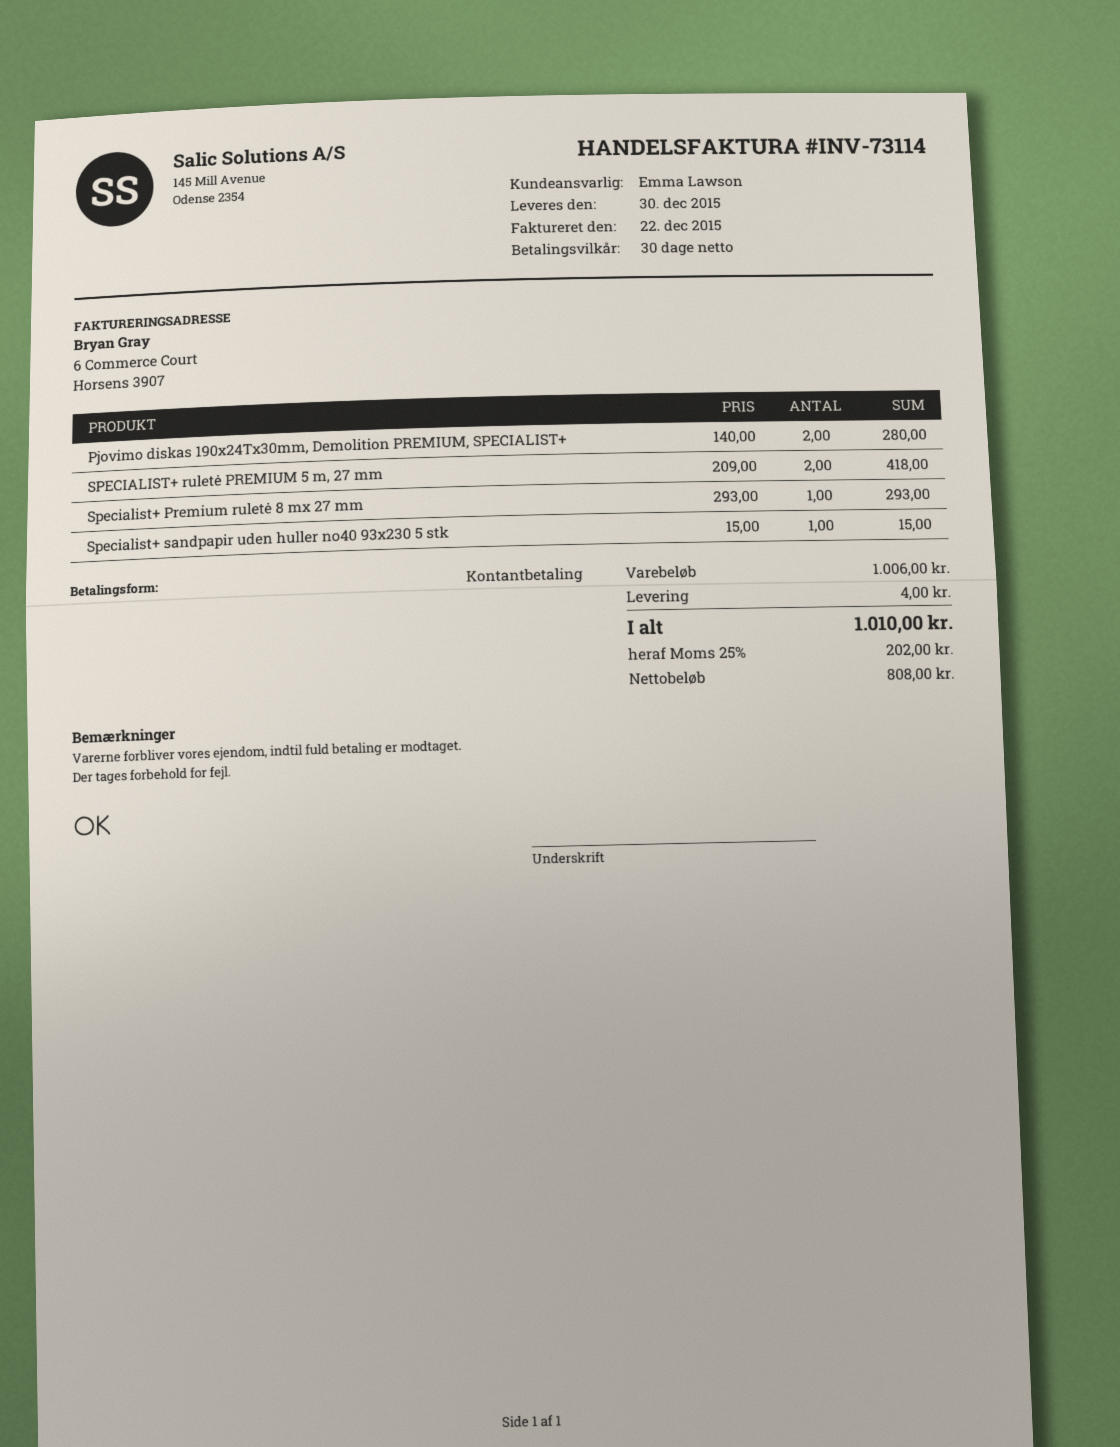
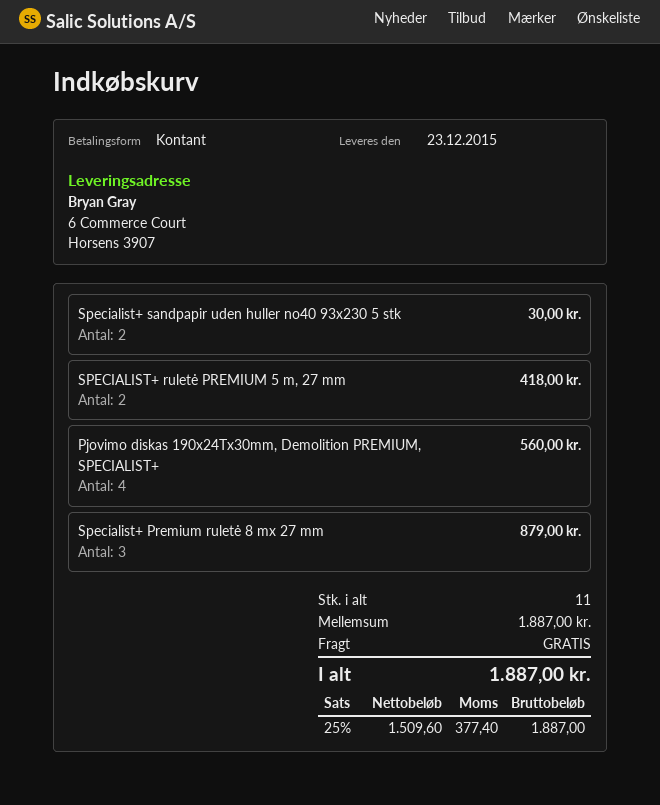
delivery date: 2015-12-30 -> 2015-12-23
Pjovimo diskas 190x24Tx30mm, Demolition PREMIUM, SPECIALIST+: 2 for 280.00 -> 4 for 560.00
Specialist+ Premium ruletė 8 mx 27 mm: 1 for 293.00 -> 3 for 879.00
Specialist+ sandpapir uden huller no40 93x230 5 stk: 1 for 15.00 -> 2 for 30.00
subtotal: 1006.00 -> 1887.00
shipping: 4.00 -> 0.00
net: 808.00 -> 1509.60
tax: 25% = 202.00 -> 25% = 377.40
total: 1010.00 -> 1887.00

